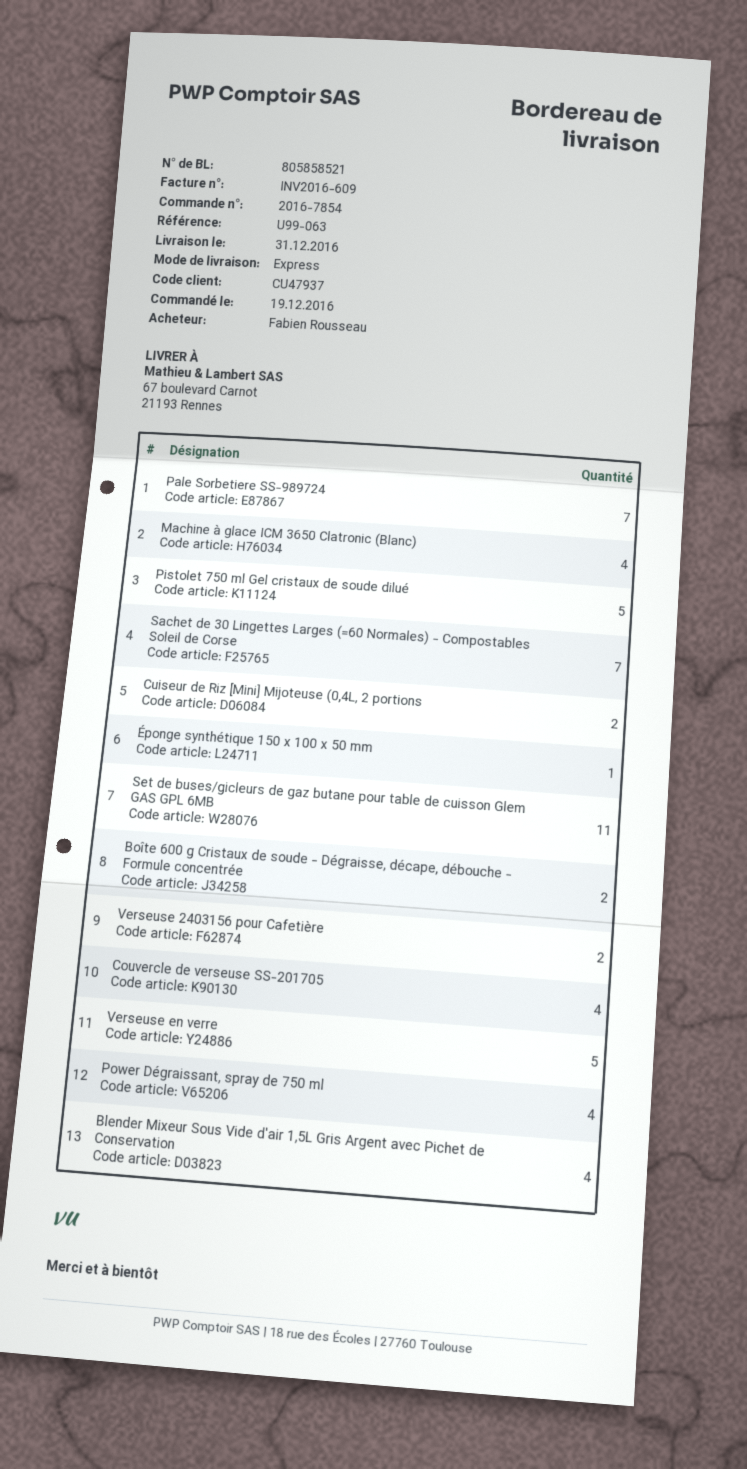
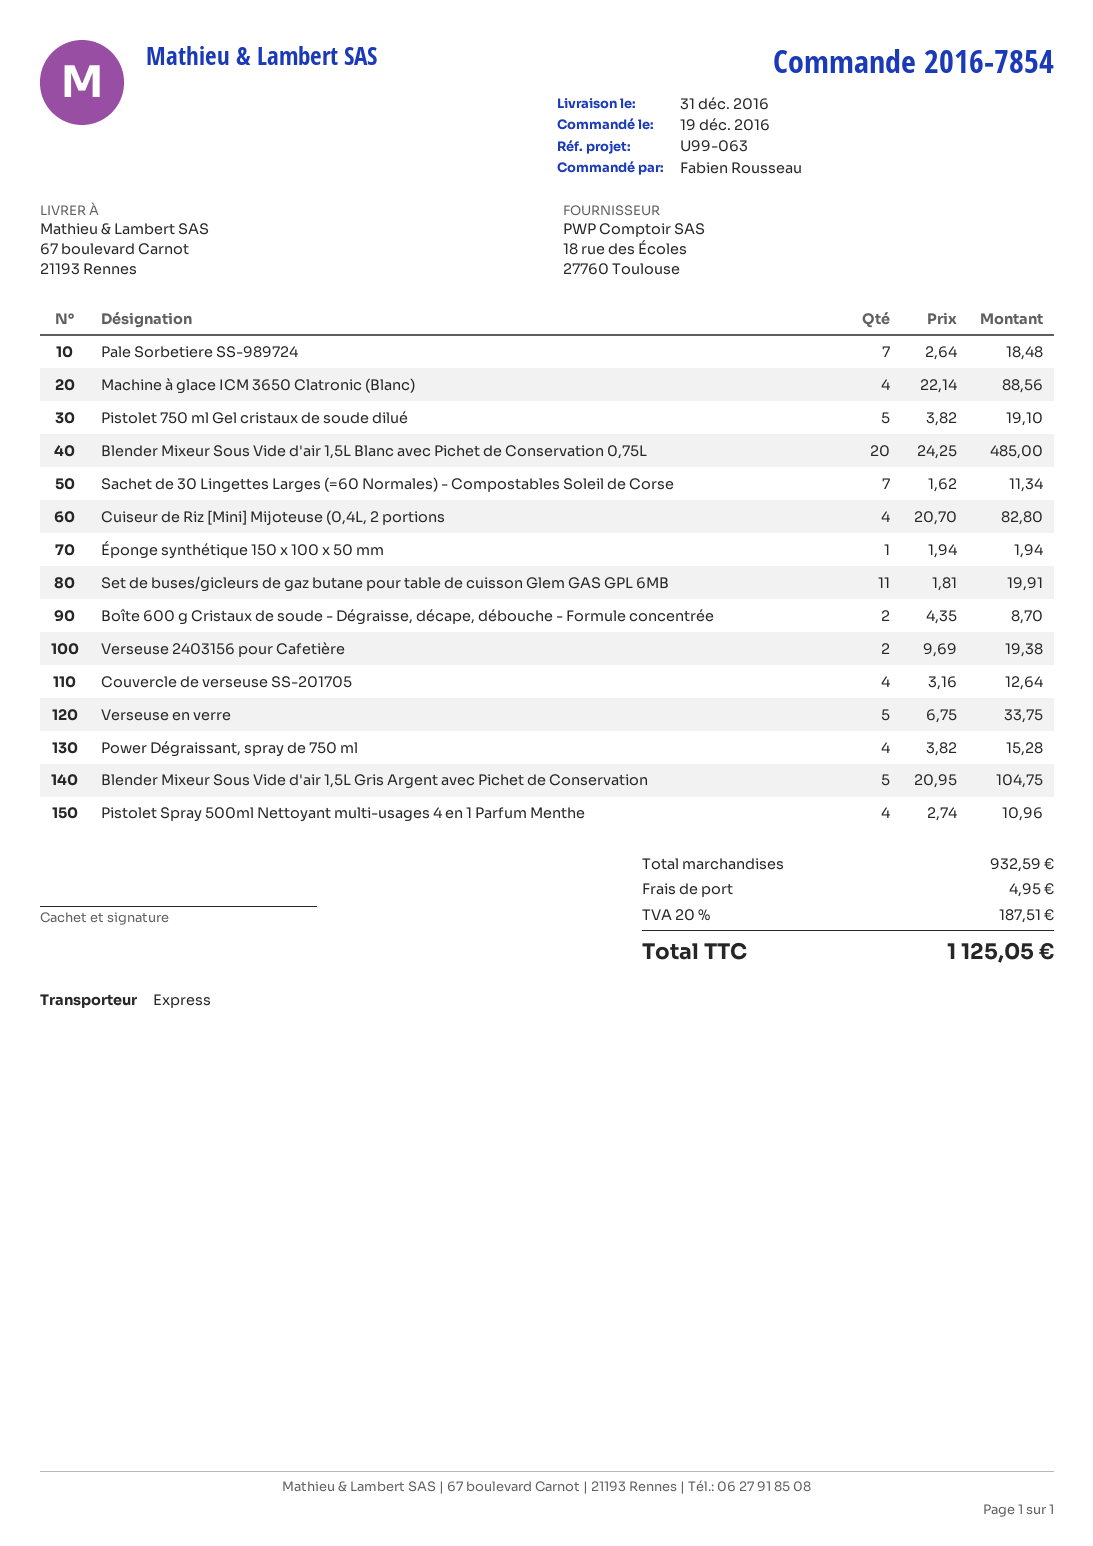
Cuiseur de Riz [Mini] Mijoteuse (0,4L, 2 portions: 2 -> 4
Blender Mixeur Sous Vide d'air 1,5L Gris Argent avec Pichet de Conservation: 4 -> 5
Blender Mixeur Sous Vide d'air 1,5L Blanc avec Pichet de Conservation 0,75L: none -> 20
Pistolet Spray 500ml Nettoyant multi-usages 4 en 1 Parfum Menthe: none -> 4

